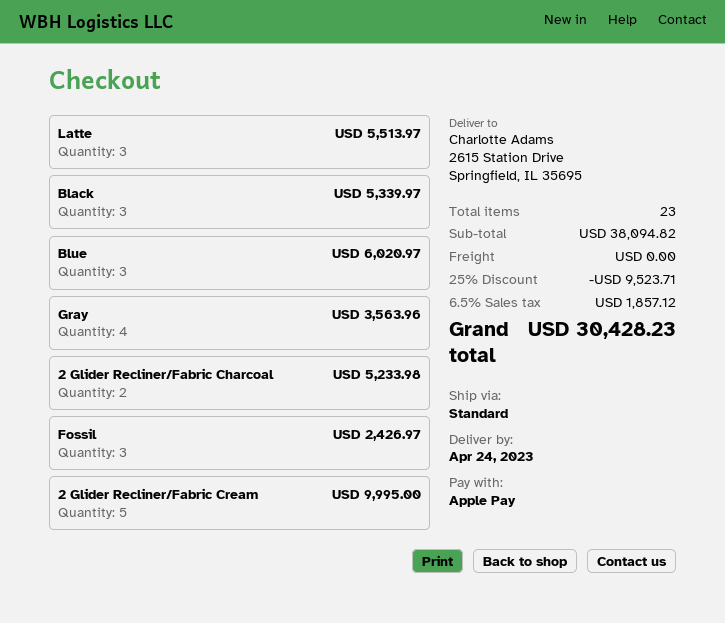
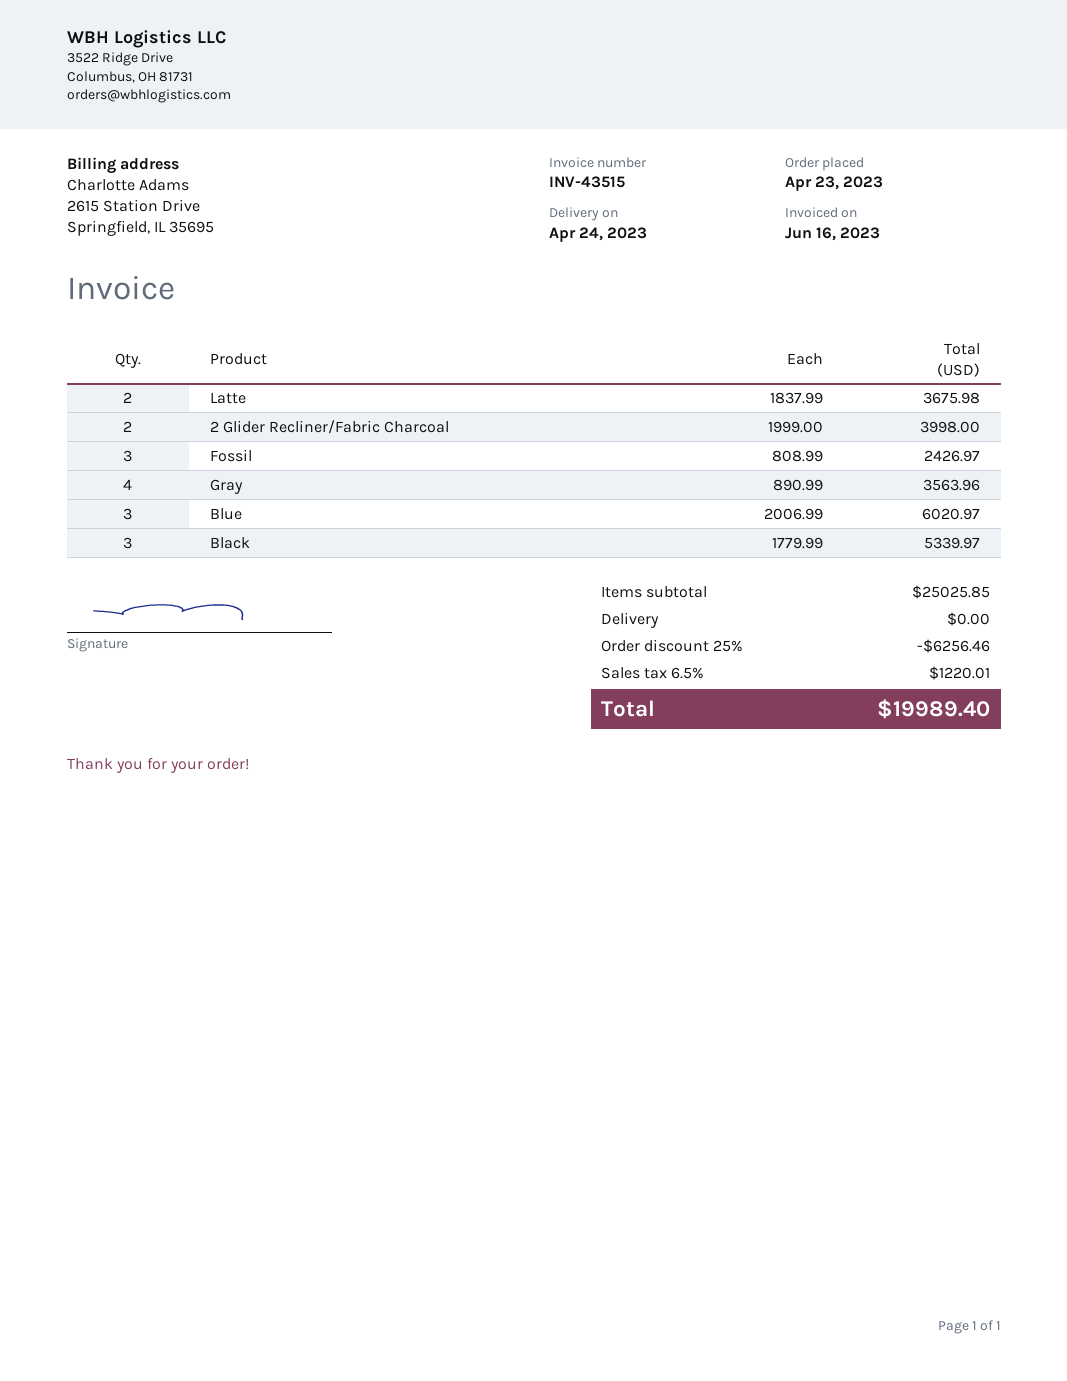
Latte: 3 for 5513.97 -> 2 for 3675.98
2 Glider Recliner/Fabric Charcoal: 2 for 5233.98 -> 2 for 3998.00
2 Glider Recliner/Fabric Cream: 5 for 9995.00 -> none
subtotal: 38094.82 -> 25025.85
discount: 25% = 9523.71 -> 25% = 6256.46
tax: 6.5% = 1857.12 -> 6.5% = 1220.01
total: 30428.23 -> 19989.40

